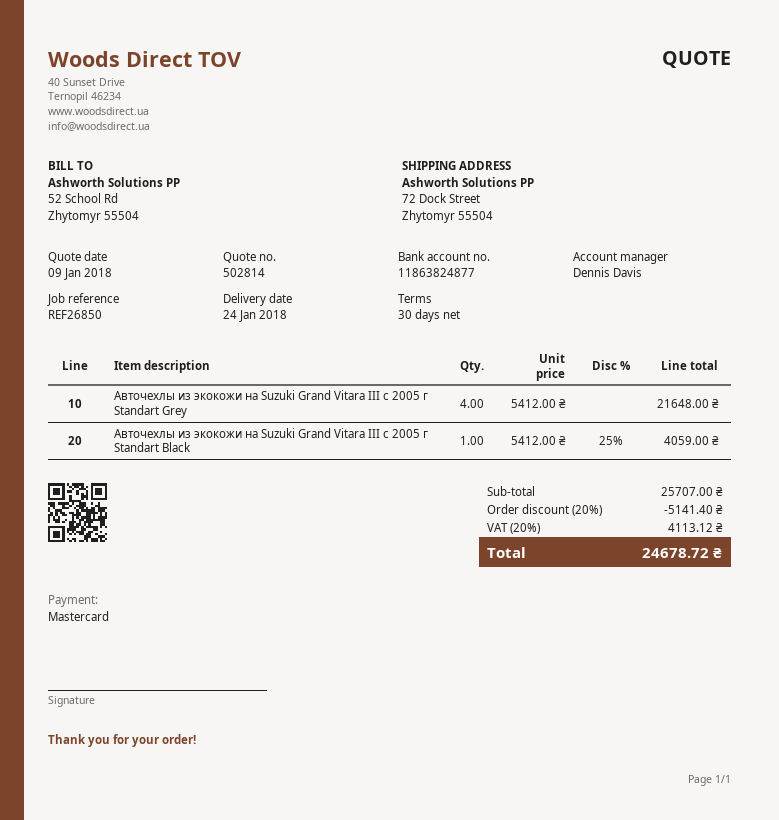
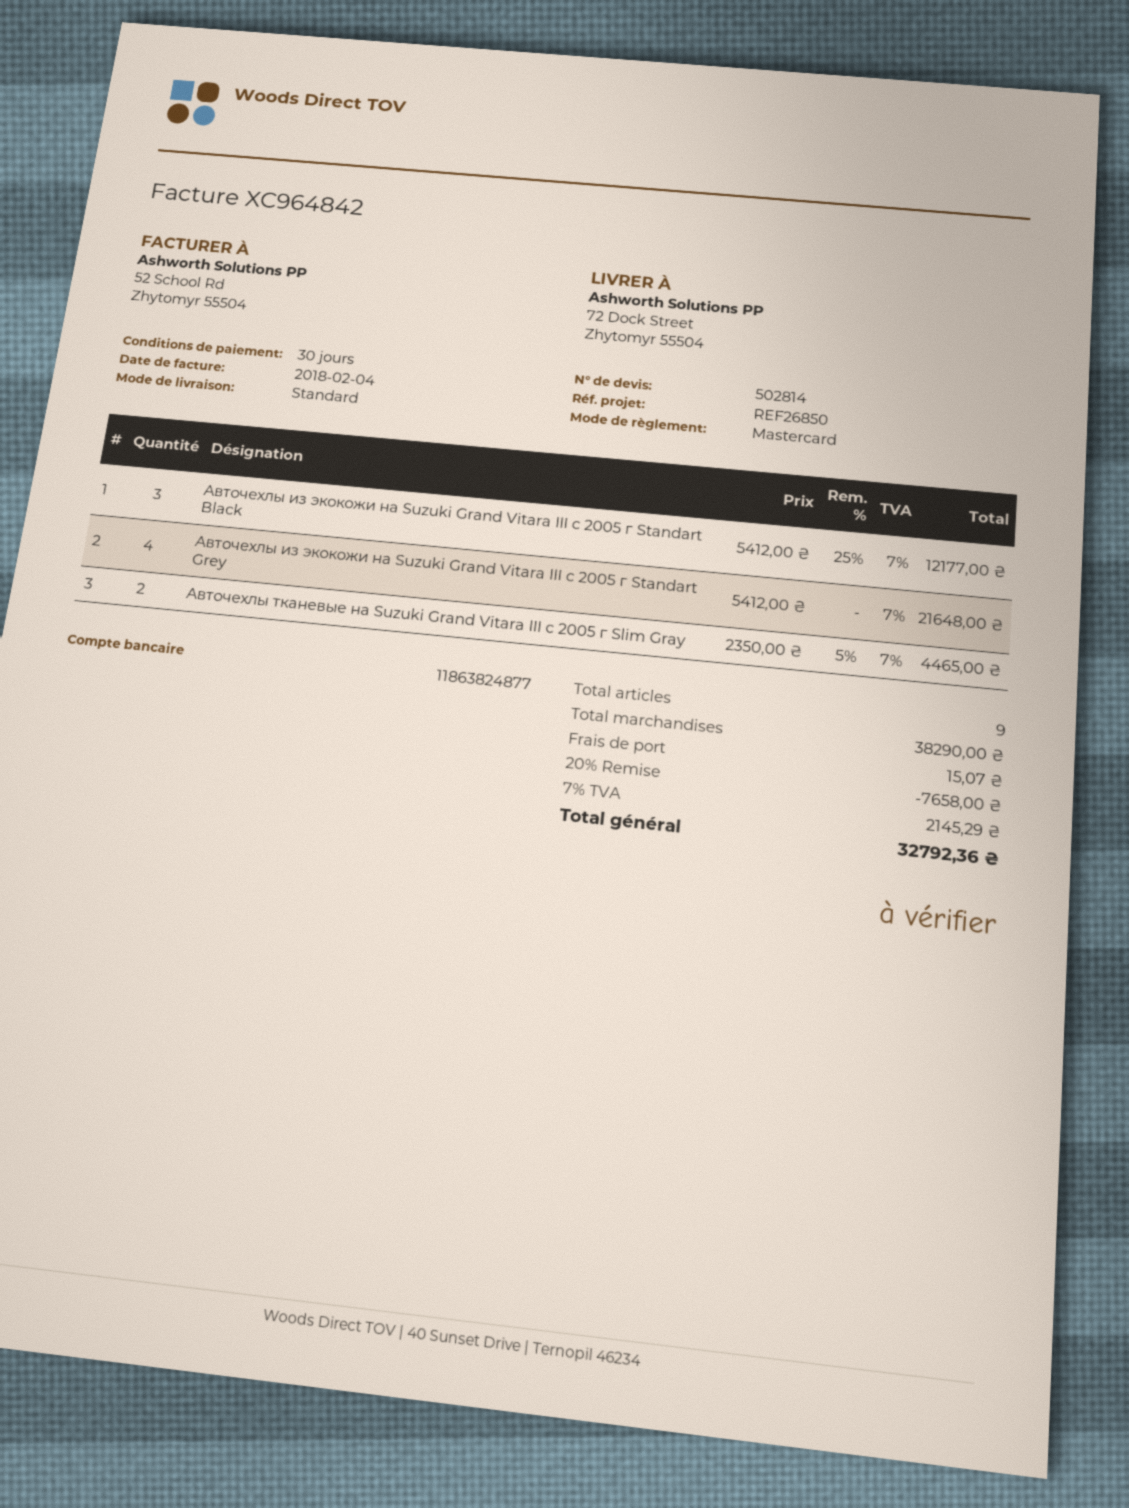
Авточехлы из экокожи на Suzuki Grand Vitara III с 2005 г Standart Black: 1 x 5412.00 - 25% = 4059.00 -> 3 x 5412.00 - 25% = 12177.00
Авточехлы тканевые на Suzuki Grand Vitara III с 2005 г Slim Gray: none -> 2 x 2350.00 - 5% = 4465.00
subtotal: 25707.00 -> 38290.00
discount: 20% = 5141.40 -> 20% = 7658.00
shipping: none -> 15.07
tax: 20% = 4113.12 -> 7% = 2145.29
total: 24678.72 -> 32792.36

